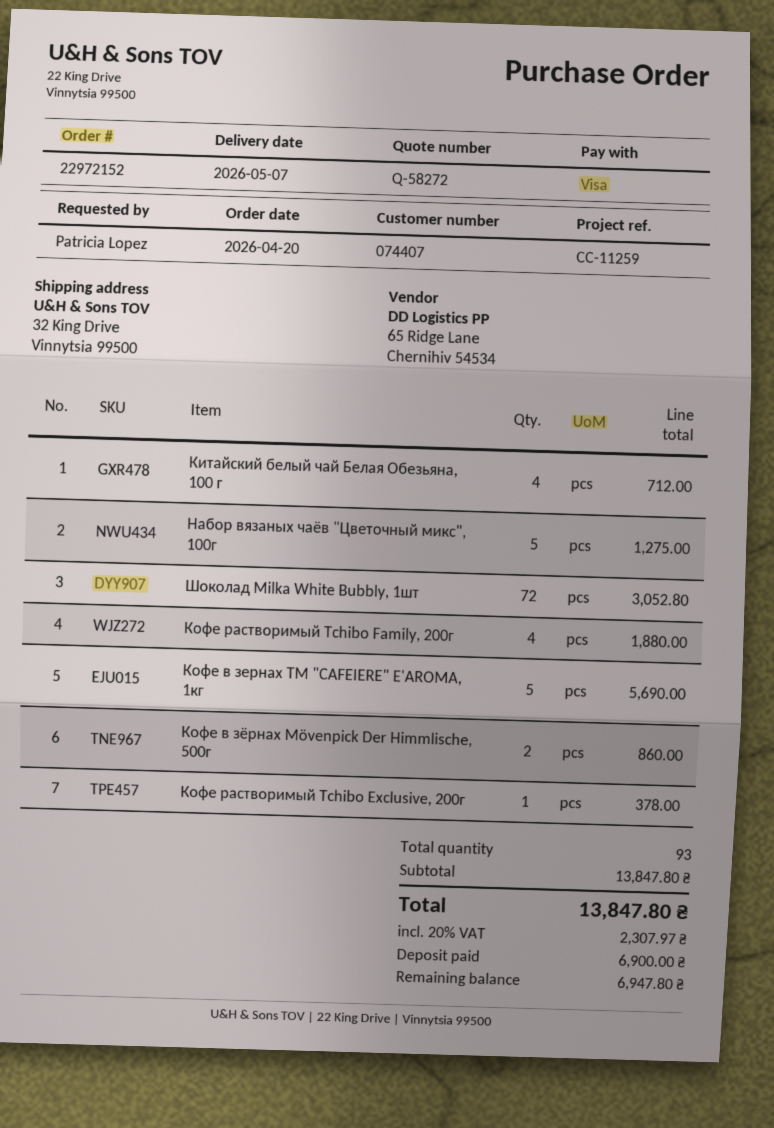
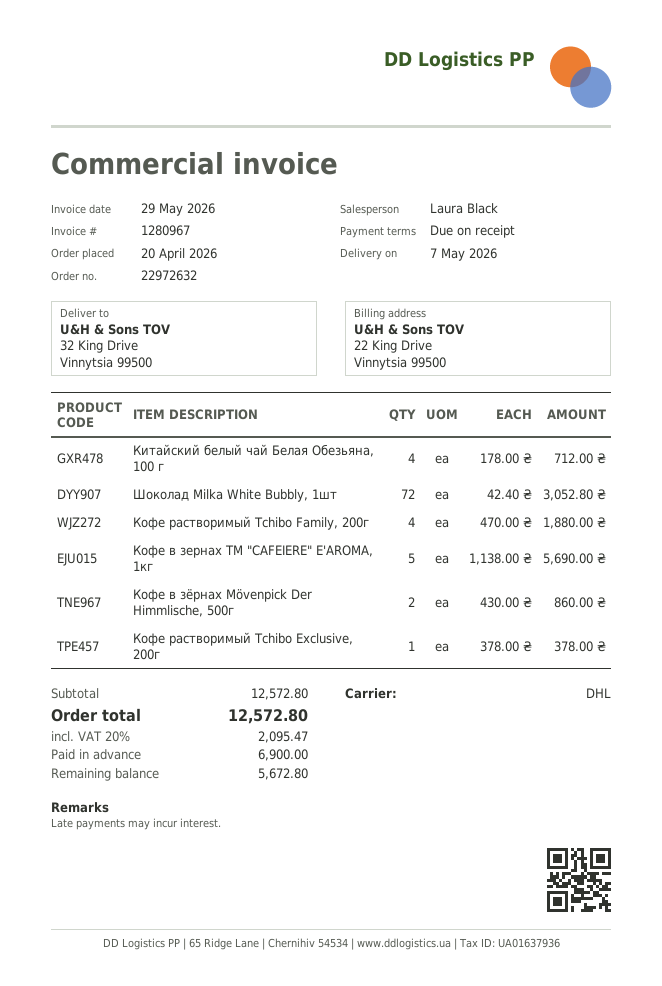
order number: 22972152 -> 22972632
Набор вязаных чаёв "Цветочный микс", 100г: 5 for 1275.00 -> none
subtotal: 13847.80 -> 12572.80
tax: 20% = 2307.97 -> 20% = 2095.47
total: 13847.80 -> 12572.80
balance: 6947.80 -> 5672.80

